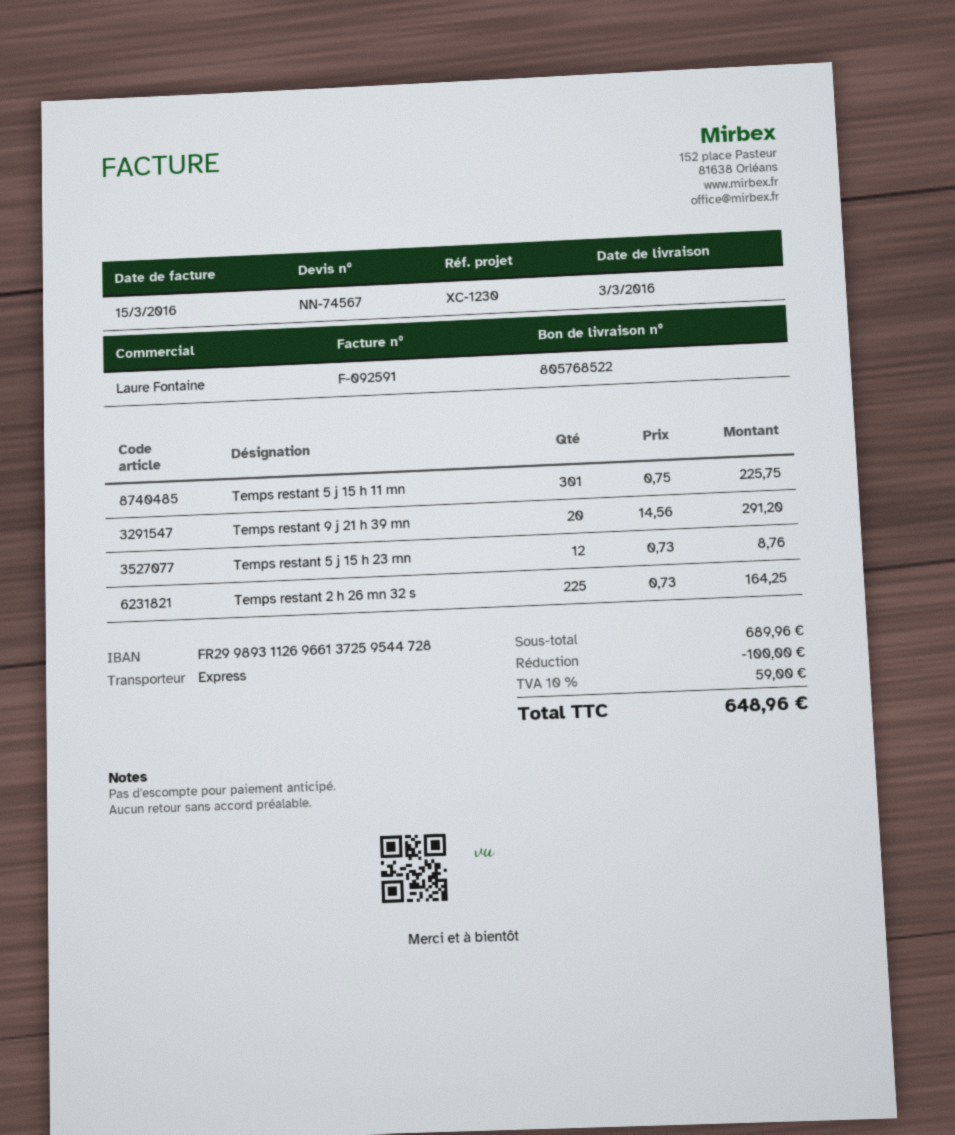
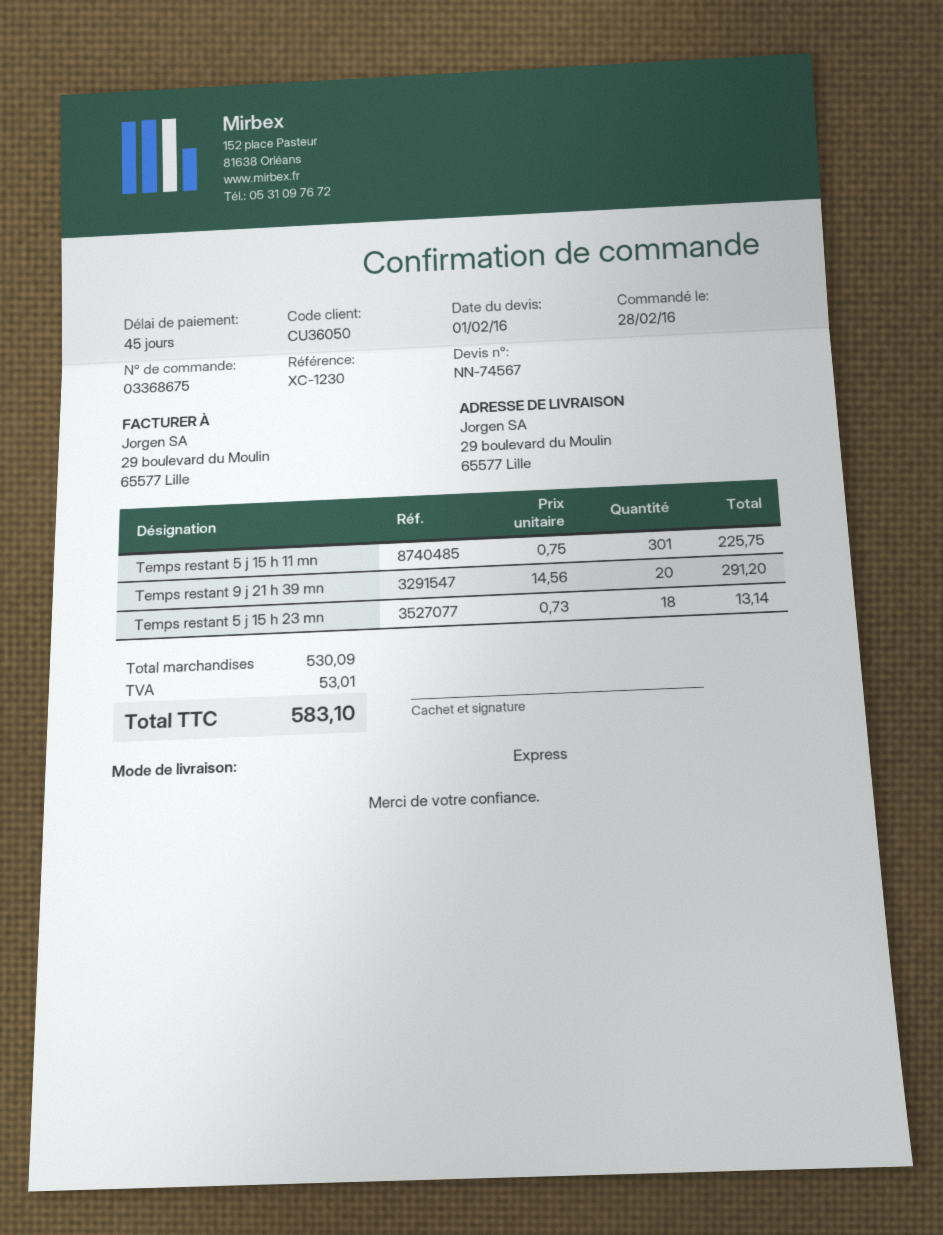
Temps restant 5 j 15 h 23 mn: 12 x 0.73 = 8.76 -> 18 x 0.73 = 13.14
Temps restant 2 h 26 mn 32 s: 225 x 0.73 = 164.25 -> none
subtotal: 689.96 -> 530.09
discount: 100.00 -> none
tax: 59.00 -> 53.01
total: 648.96 -> 583.10

